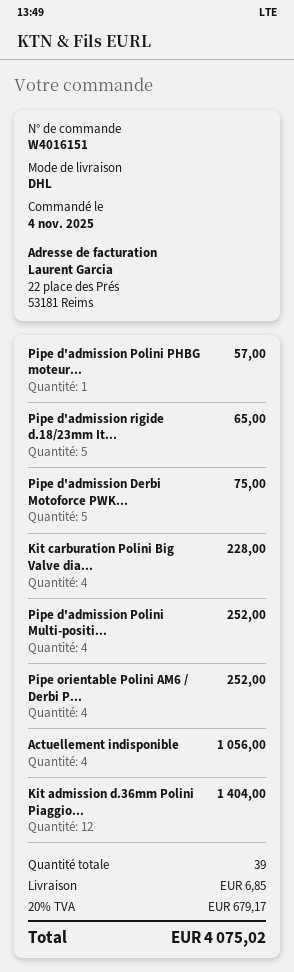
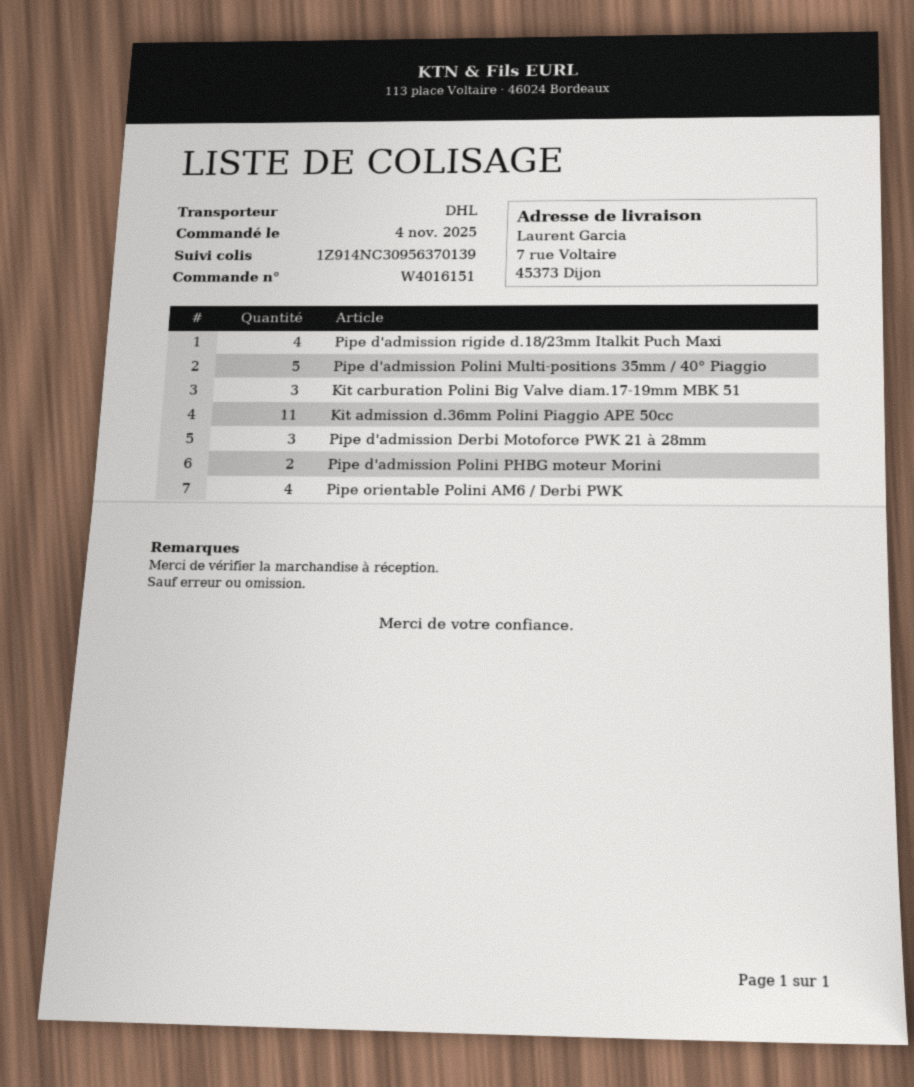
Pipe d'admission Polini PHBG moteur...: 1 -> 2
Pipe d'admission rigide d.18/23mm It...: 5 -> 4
Pipe d'admission Derbi Motoforce PWK...: 5 -> 3
Kit carburation Polini Big Valve dia...: 4 -> 3
Pipe d'admission Polini Multi-positi...: 4 -> 5
Actuellement indisponible: 4 -> none
Kit admission d.36mm Polini Piaggio...: 12 -> 11

